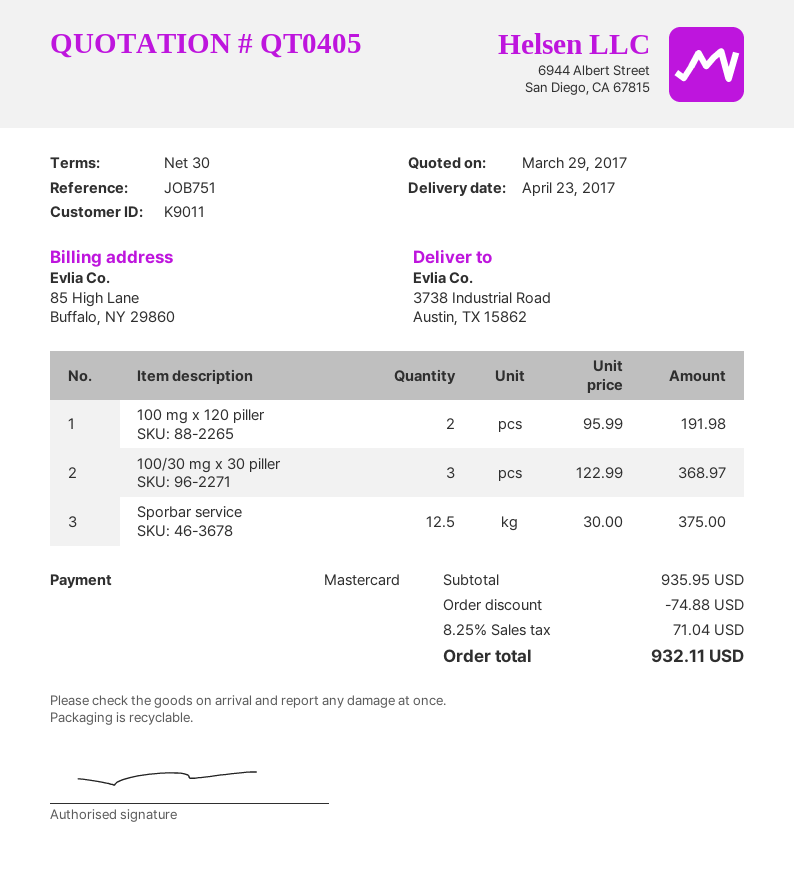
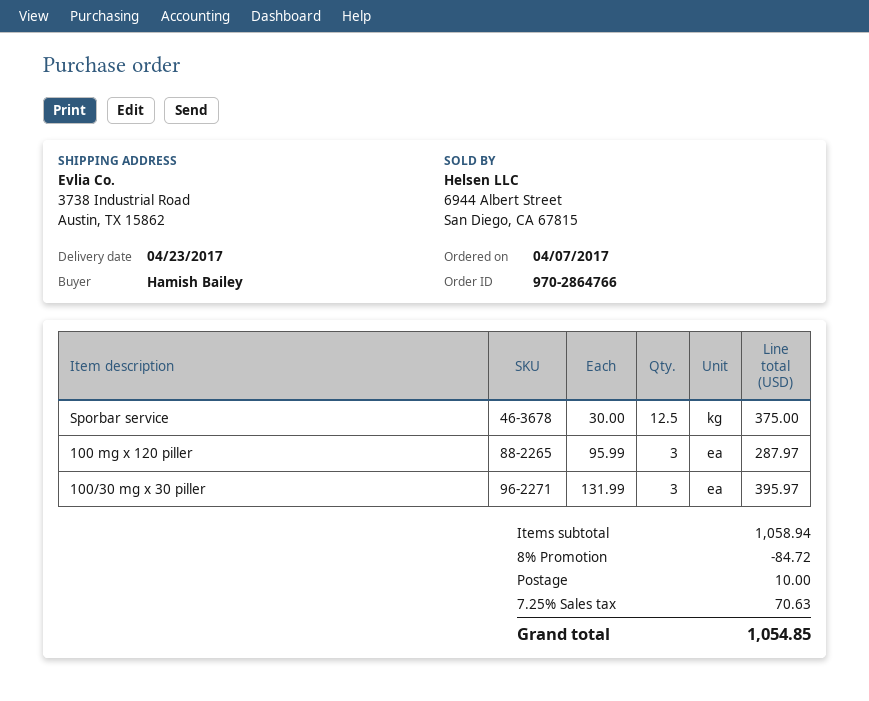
100 mg x 120 piller: 2 x 95.99 = 191.98 -> 3 x 95.99 = 287.97
100/30 mg x 30 piller: 3 x 122.99 = 368.97 -> 3 x 131.99 = 395.97
subtotal: 935.95 -> 1058.94
discount: 74.88 -> 84.72
shipping: none -> 10.00
tax: 8.25% = 71.04 -> 7.25% = 70.63
total: 932.11 -> 1054.85

